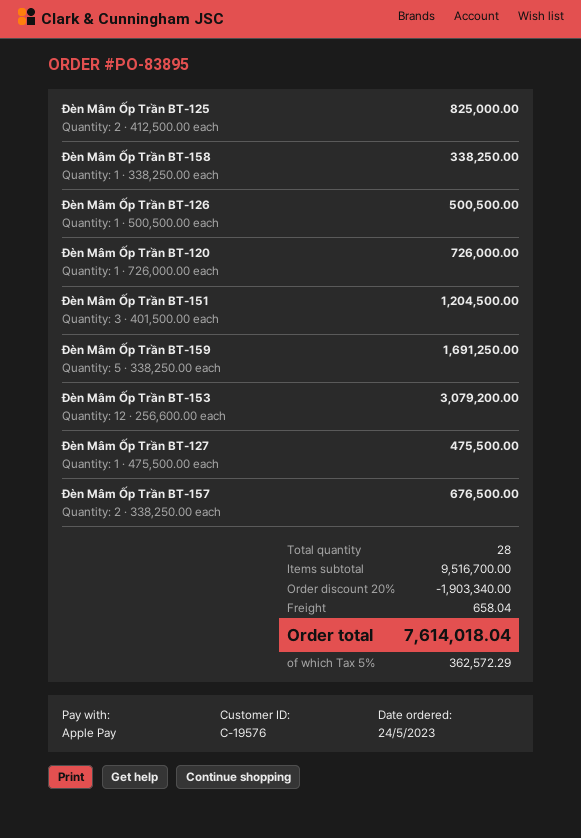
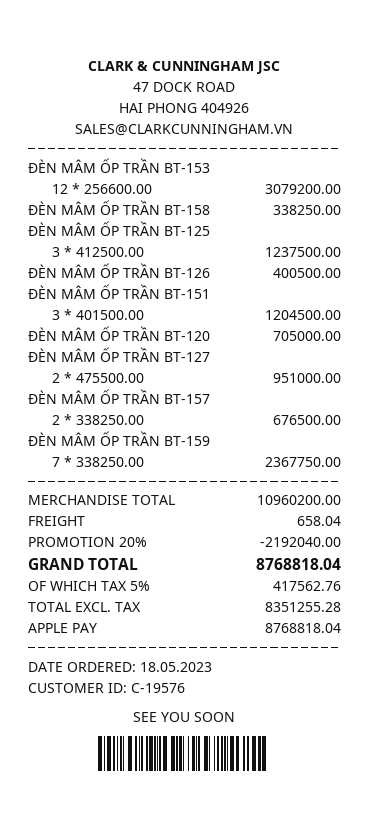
order date: 2023-05-24 -> 2023-05-18
Đèn Mâm Ốp Trần BT-125: 2 x 412500.00 = 825000.00 -> 3 x 412500.00 = 1237500.00
Đèn Mâm Ốp Trần BT-126: 1 x 500500.00 = 500500.00 -> 1 x 400500.00 = 400500.00
Đèn Mâm Ốp Trần BT-120: 1 x 726000.00 = 726000.00 -> 1 x 705000.00 = 705000.00
Đèn Mâm Ốp Trần BT-159: 5 x 338250.00 = 1691250.00 -> 7 x 338250.00 = 2367750.00
Đèn Mâm Ốp Trần BT-127: 1 x 475500.00 = 475500.00 -> 2 x 475500.00 = 951000.00
subtotal: 9516700.00 -> 10960200.00
discount: 20% = 1903340.00 -> 20% = 2192040.00
tax: 5% = 362572.29 -> 5% = 417562.76
total: 7614018.04 -> 8768818.04

